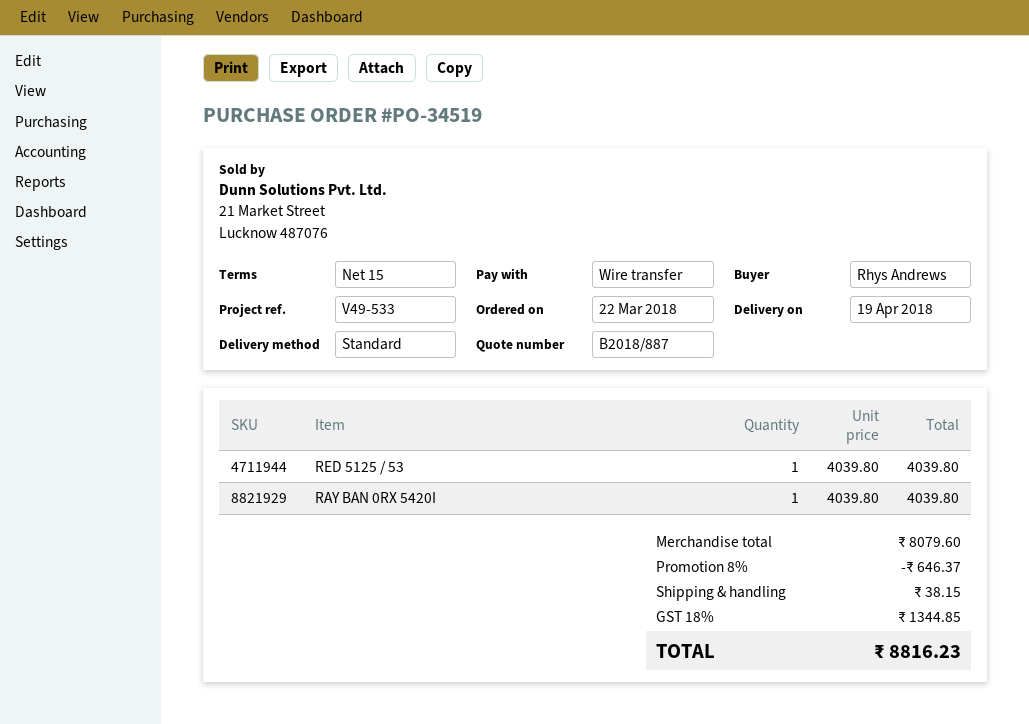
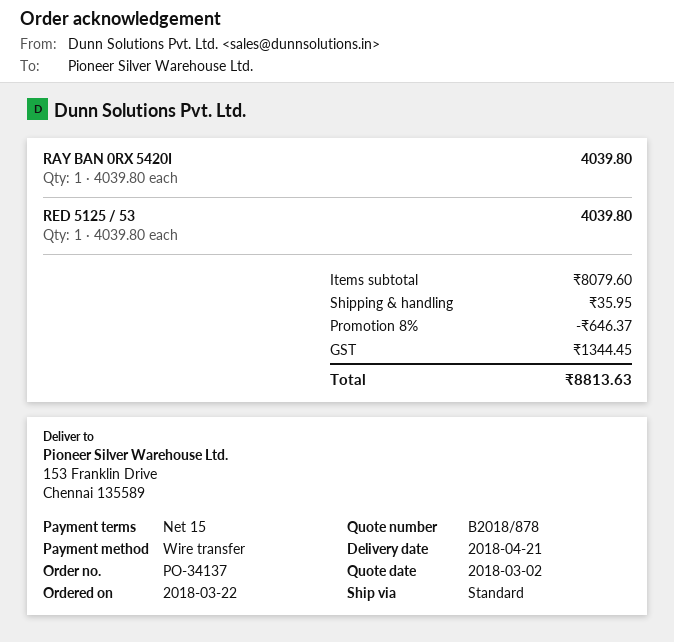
quote number: B2018/887 -> B2018/878
order number: PO-34519 -> PO-34137
delivery date: 2018-04-19 -> 2018-04-21
shipping: 38.15 -> 35.95
tax: 1344.85 -> 1344.45
total: 8816.23 -> 8813.63

